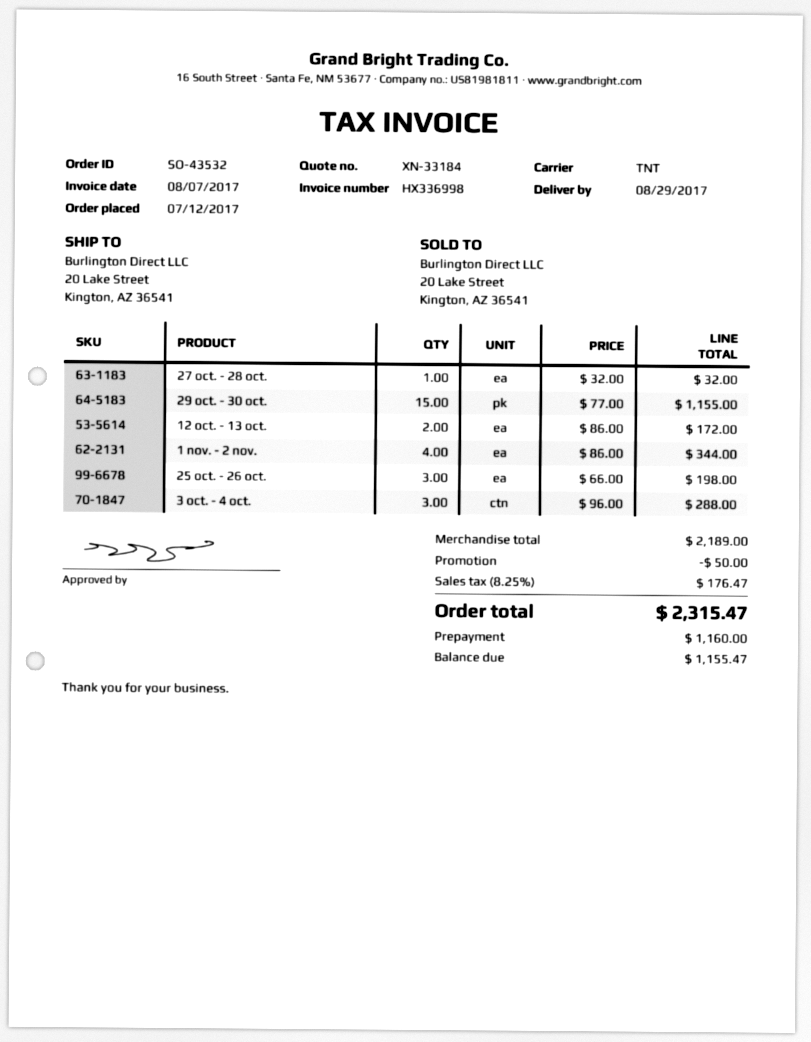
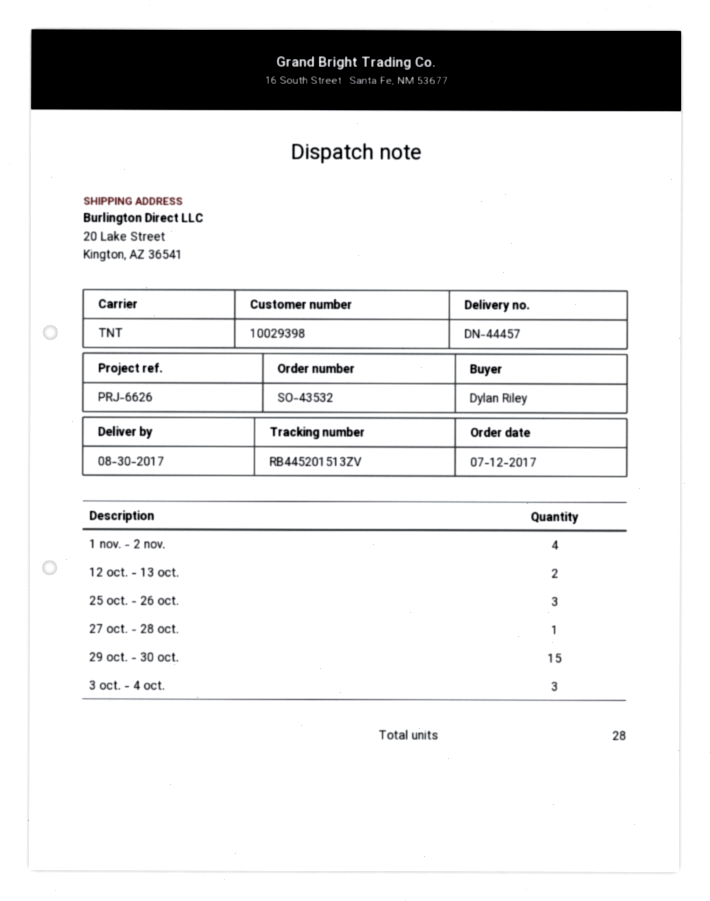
delivery date: 2017-08-29 -> 2017-08-30

